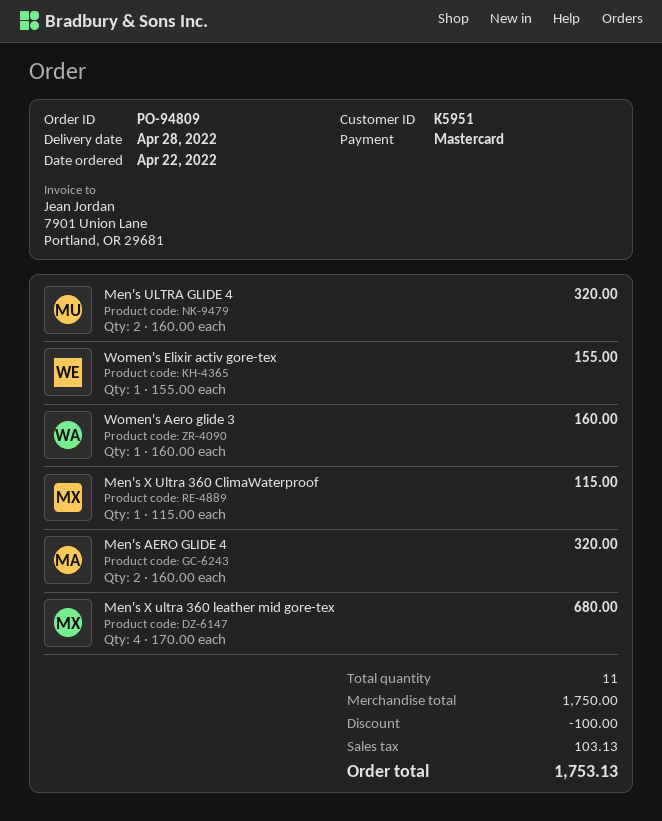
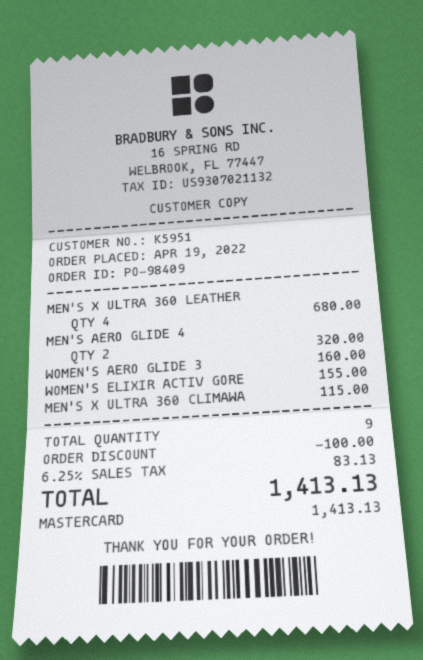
order number: PO-94809 -> PO-98409
order date: 2022-04-22 -> 2022-04-19
Men's ULTRA GLIDE 4: 2 for 320.00 -> none
total quantity: 11 -> 9
tax: 103.13 -> 83.13
total: 1753.13 -> 1413.13

